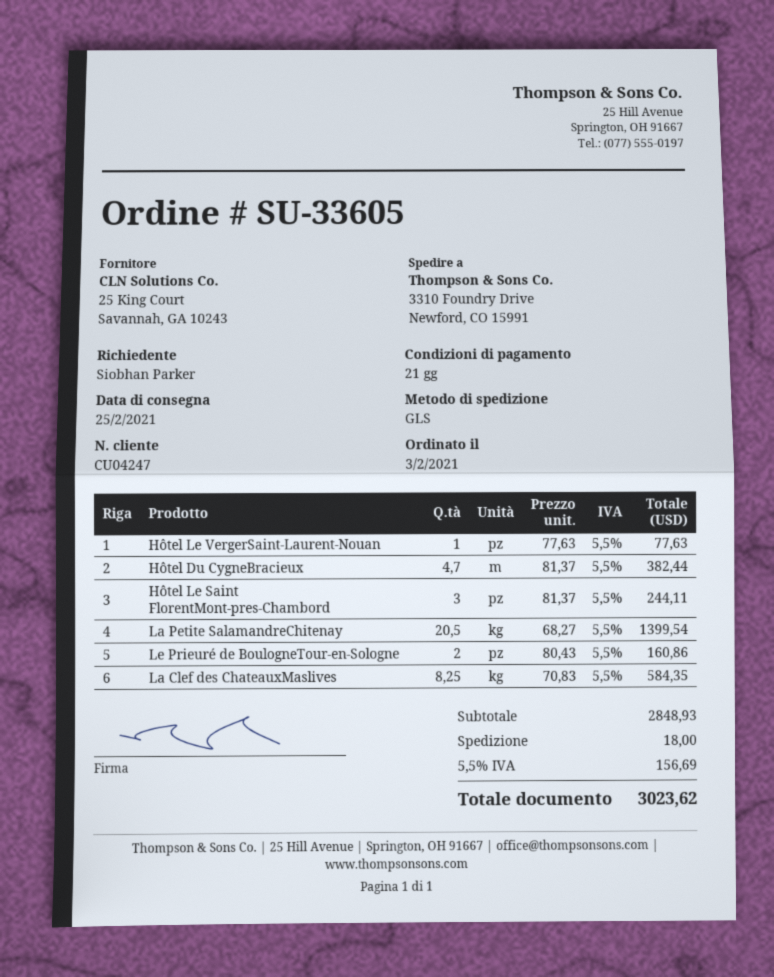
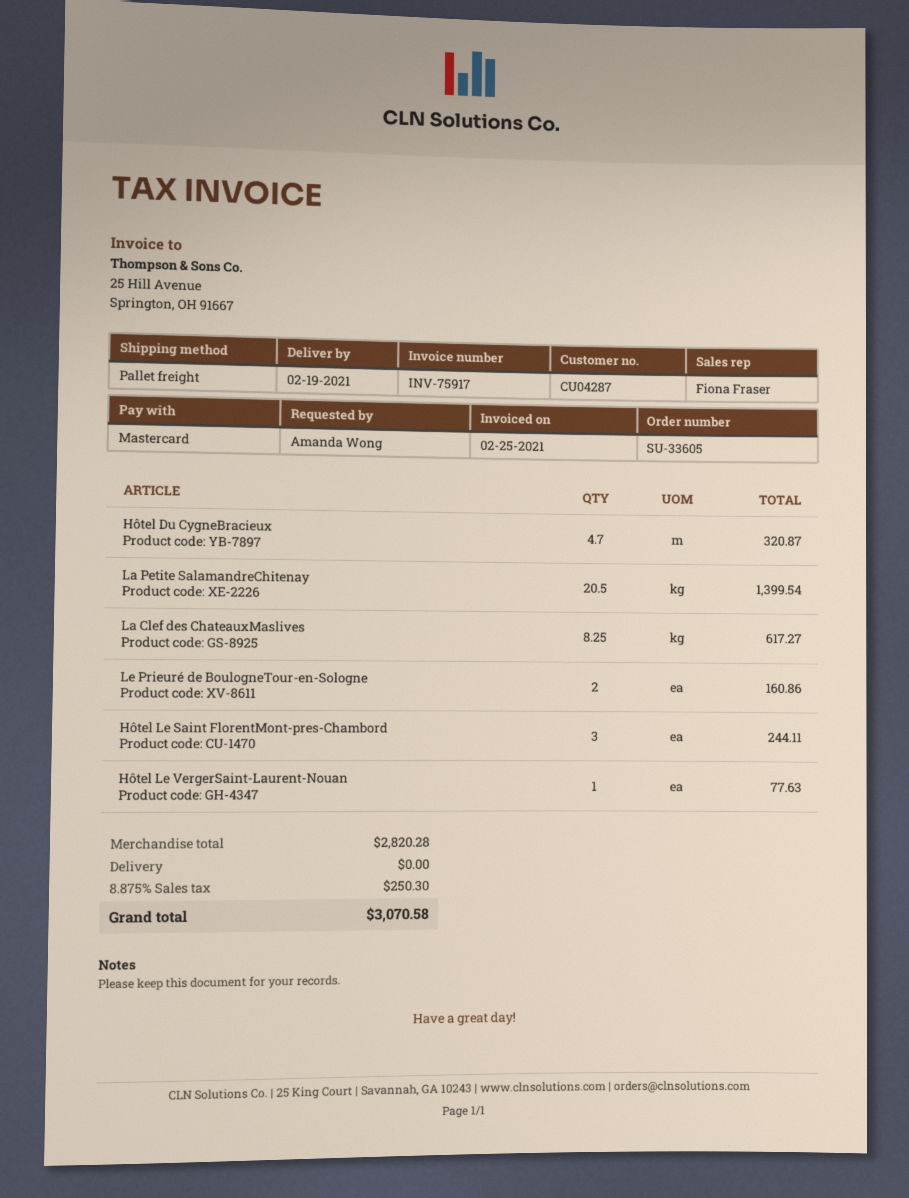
delivery date: 2021-02-25 -> 2021-02-19
customer number: CU04247 -> CU04287
ordered by: Siobhan Parker -> Amanda Wong
shipping method: GLS -> pallet freight
Hôtel Du CygneBracieux: 4.7 for 382.44 -> 4.7 for 320.87
La Clef des ChateauxMaslives: 8.25 for 584.35 -> 8.25 for 617.27
subtotal: 2848.93 -> 2820.28
shipping: 18.00 -> 0.00
tax: 5.5% = 156.69 -> 8.875% = 250.30
total: 3023.62 -> 3070.58

